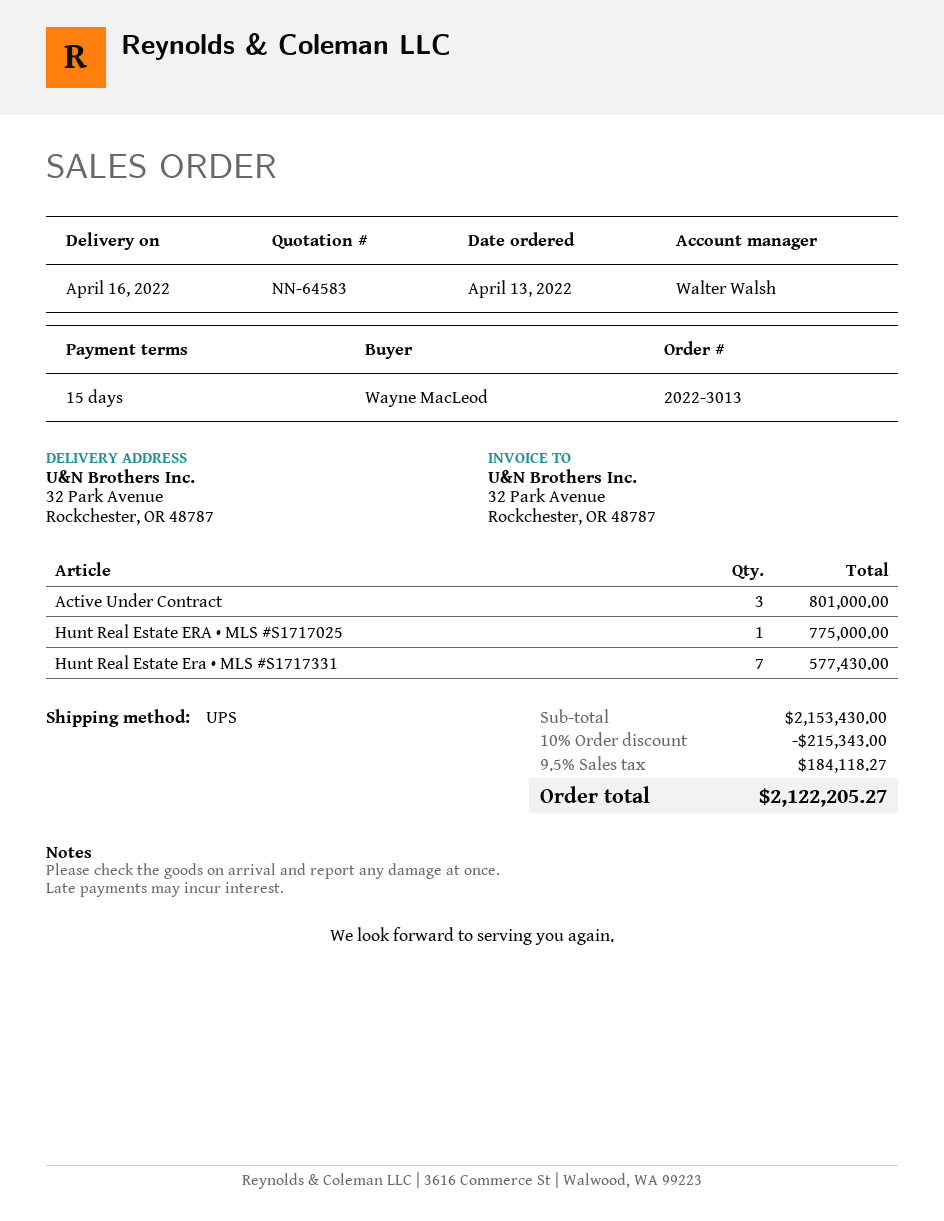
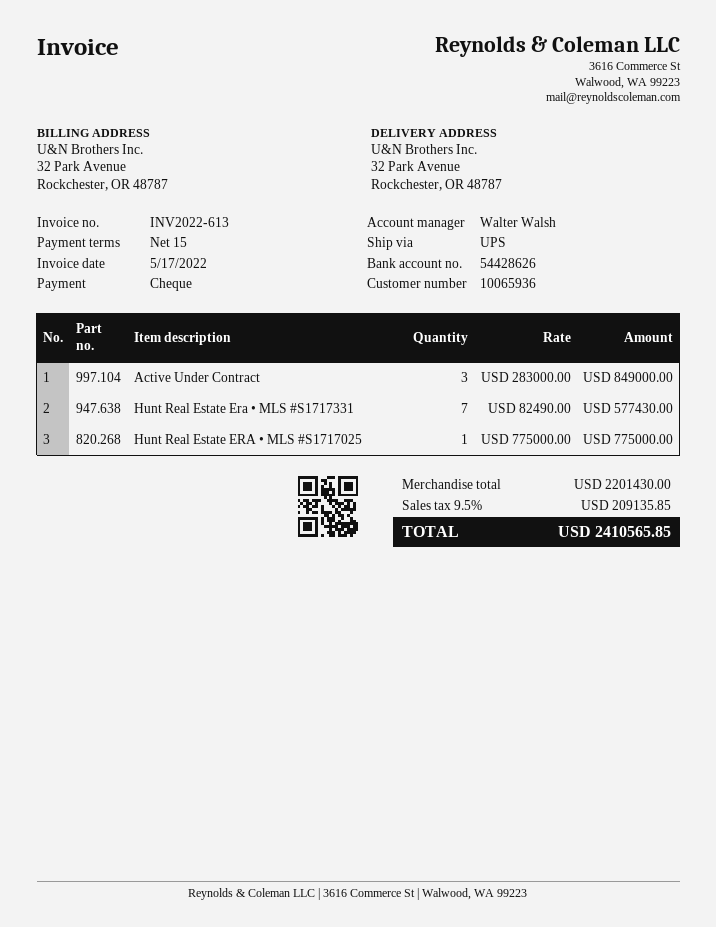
Active Under Contract: 3 for 801000.00 -> 3 for 849000.00
subtotal: 2153430.00 -> 2201430.00
discount: 10% = 215343.00 -> none
tax: 9.5% = 184118.27 -> 9.5% = 209135.85
total: 2122205.27 -> 2410565.85

